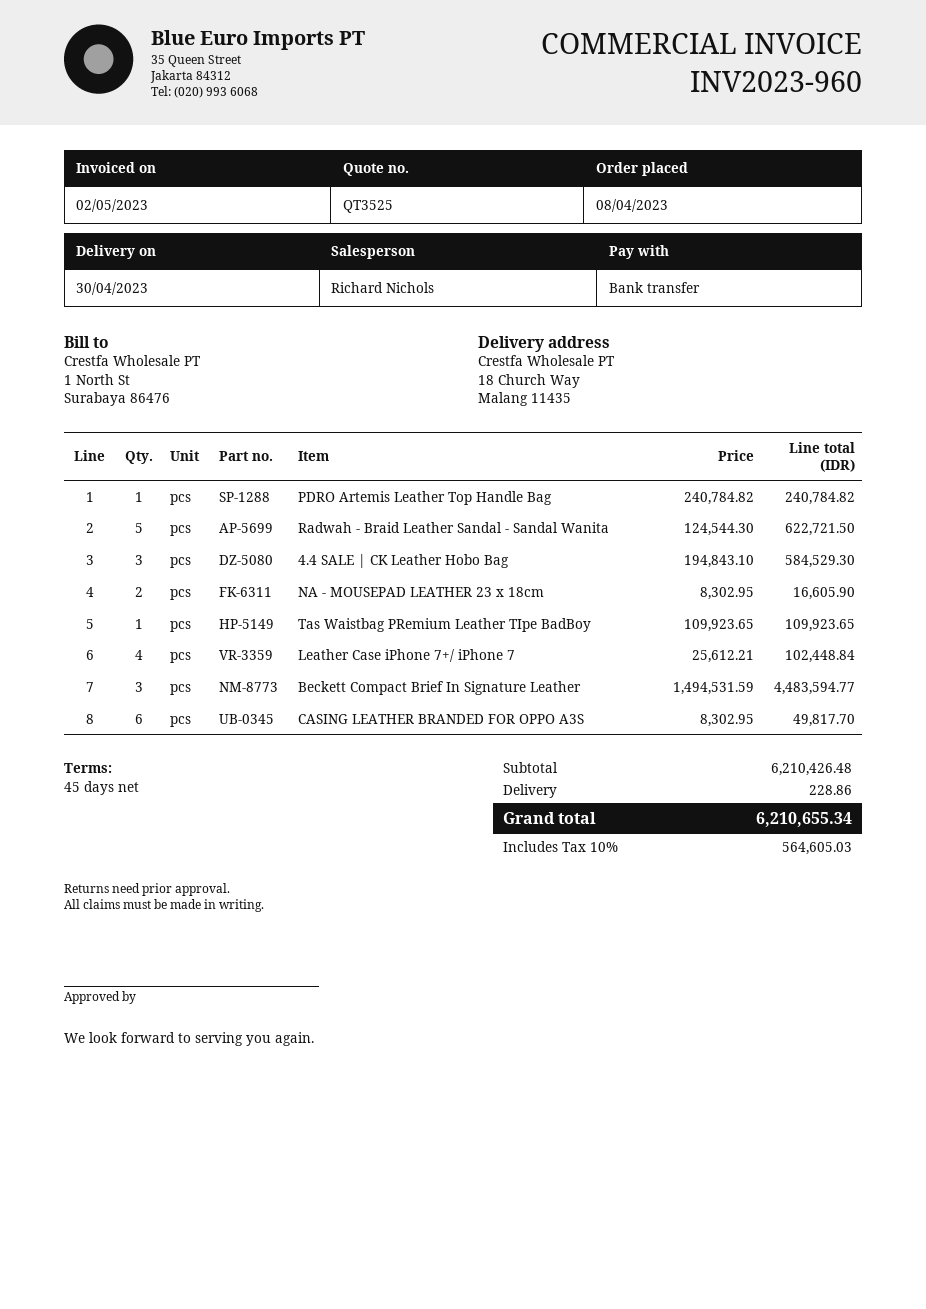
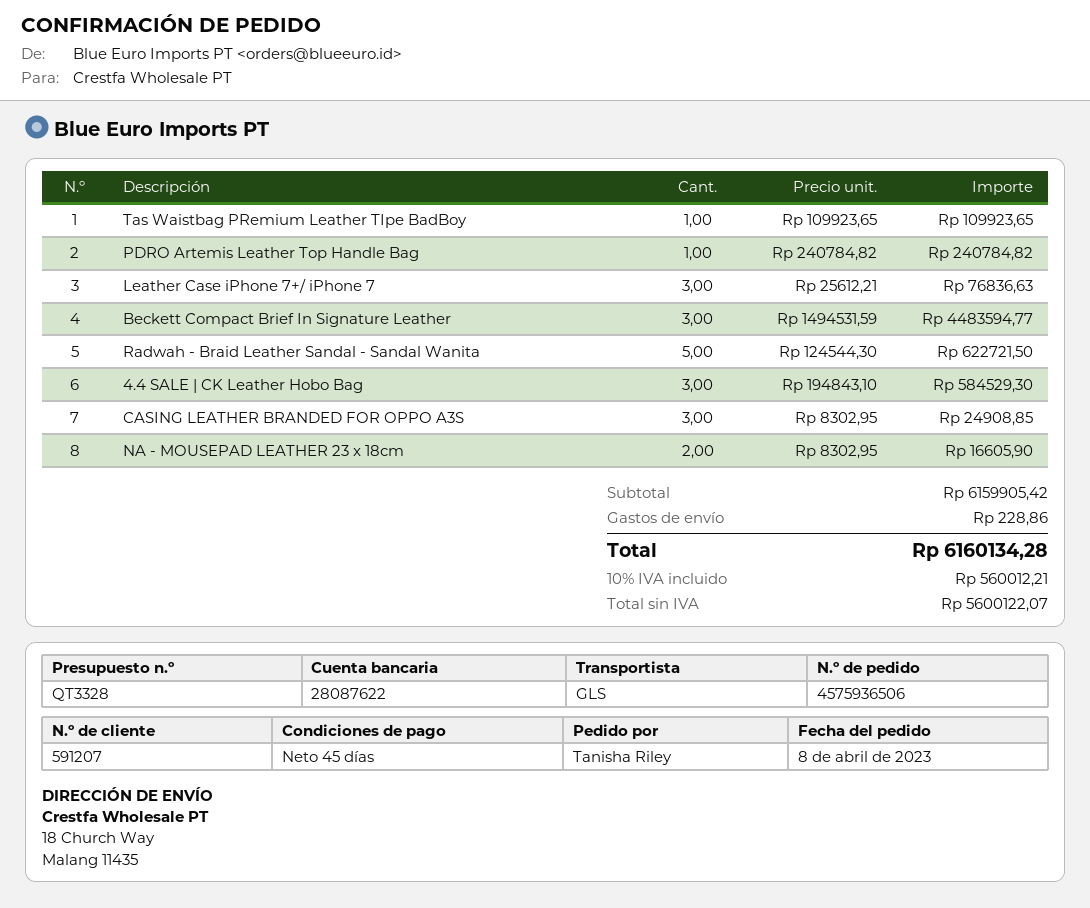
quote number: QT3525 -> QT3328
Leather Case iPhone 7+/ iPhone 7: 4 x 25612.21 = 102448.84 -> 3 x 25612.21 = 76836.63
CASING LEATHER BRANDED FOR OPPO A3S: 6 x 8302.95 = 49817.70 -> 3 x 8302.95 = 24908.85
subtotal: 6210426.48 -> 6159905.42
tax: 10% = 564605.03 -> 10% = 560012.21
total: 6210655.34 -> 6160134.28

